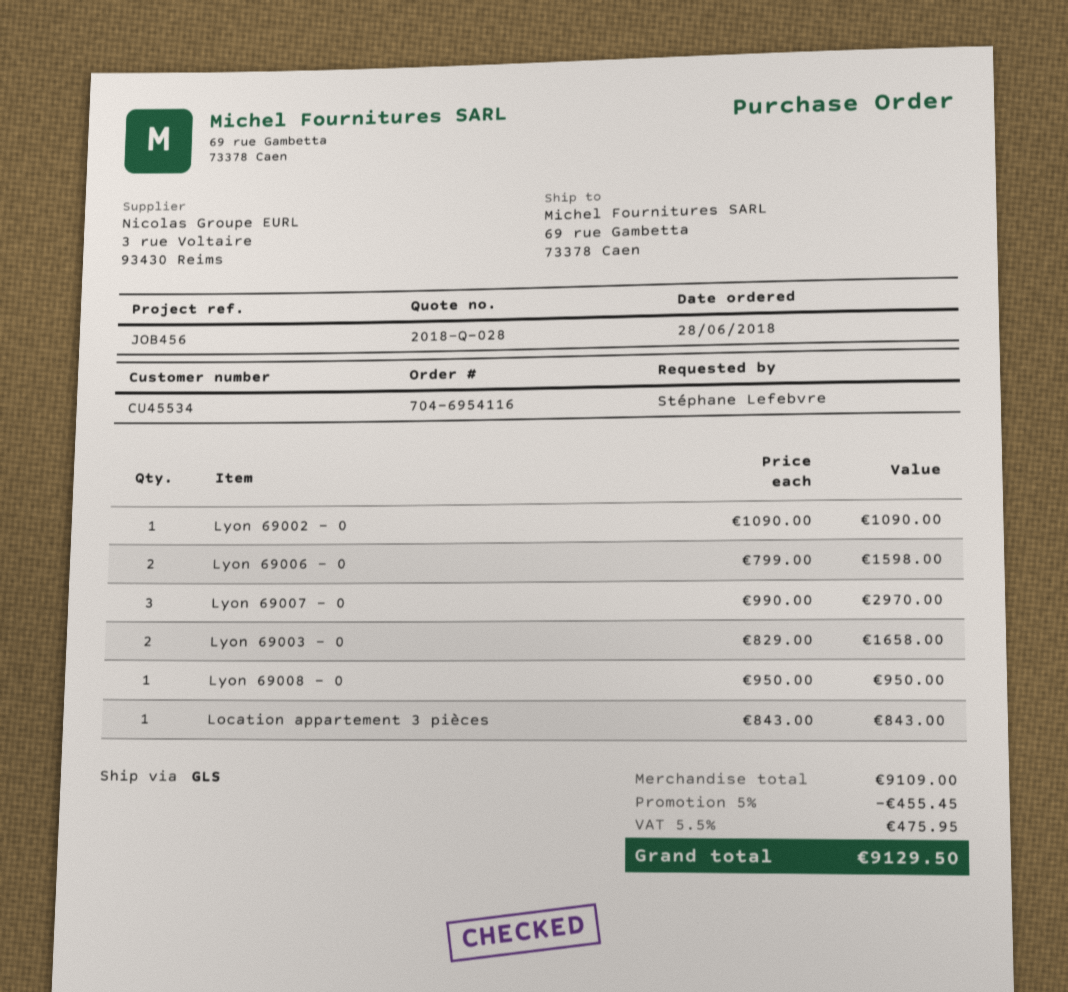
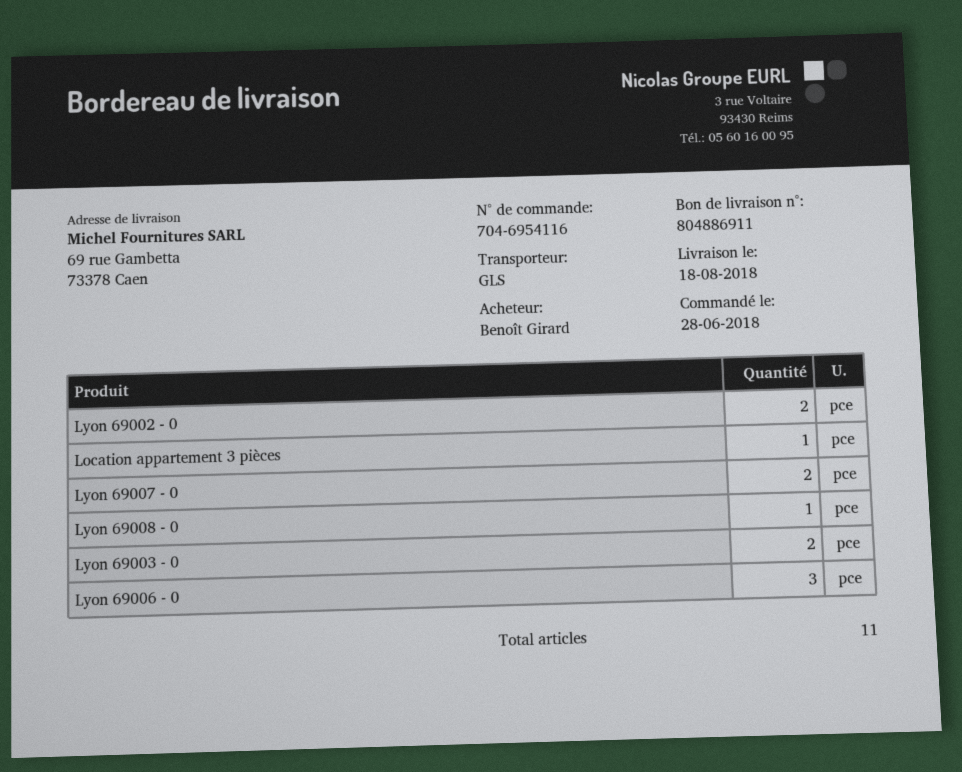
ordered by: Stéphane Lefebvre -> Benoît Girard
Lyon 69002 - 0: 1 -> 2
Lyon 69006 - 0: 2 -> 3
Lyon 69007 - 0: 3 -> 2

